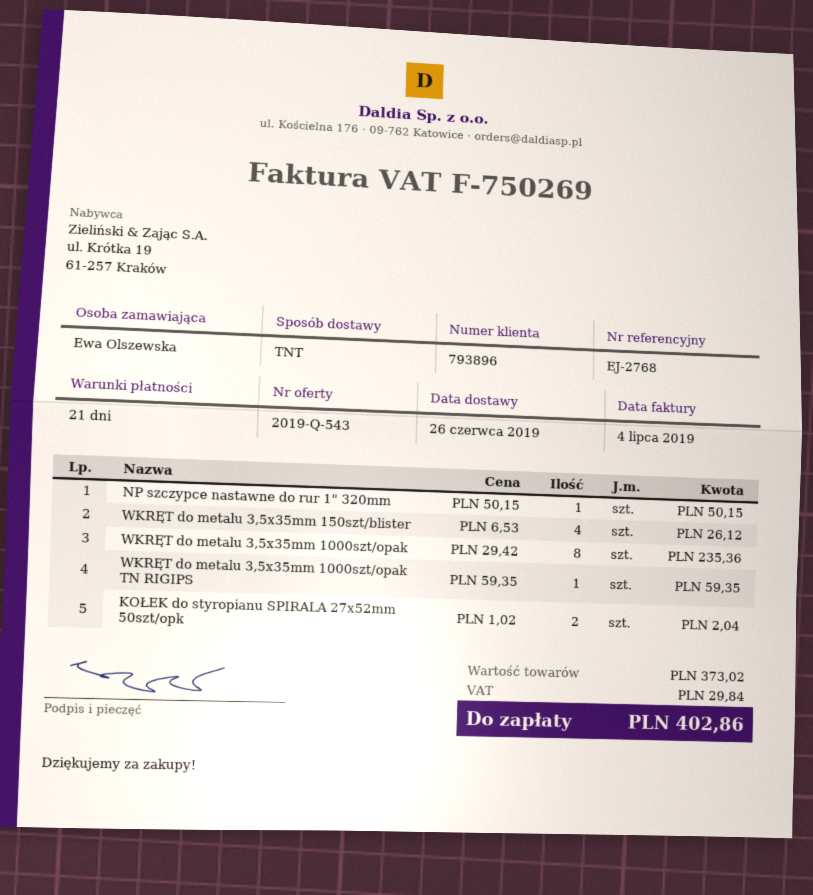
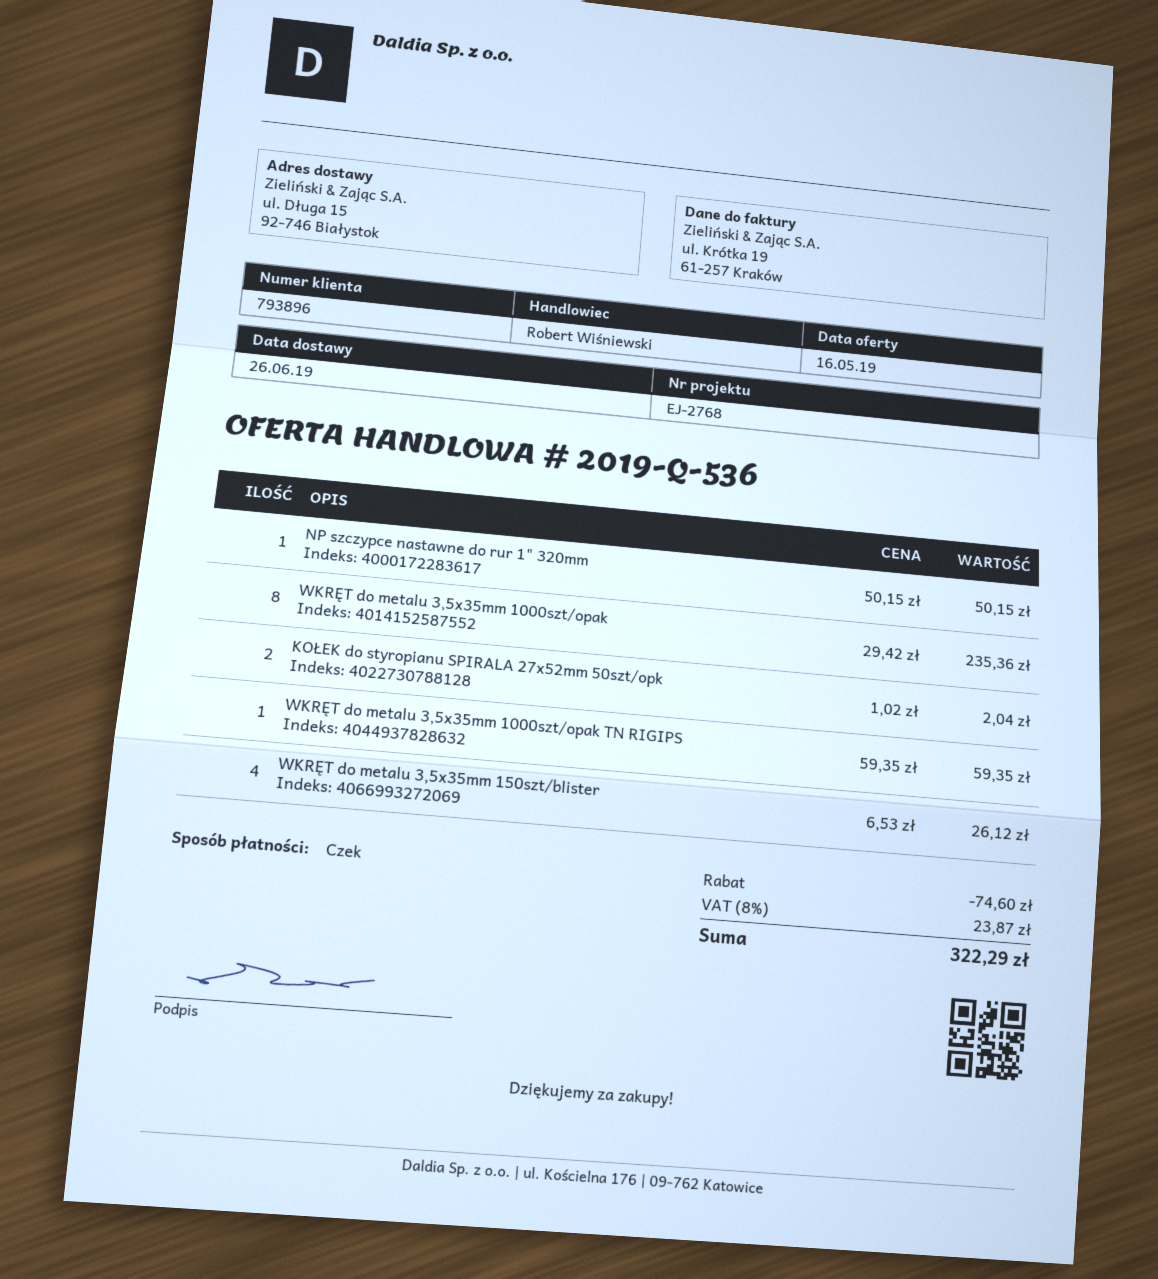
quote number: 2019-Q-543 -> 2019-Q-536
discount: none -> 74.60
tax: 29.84 -> 23.87
total: 402.86 -> 322.29

